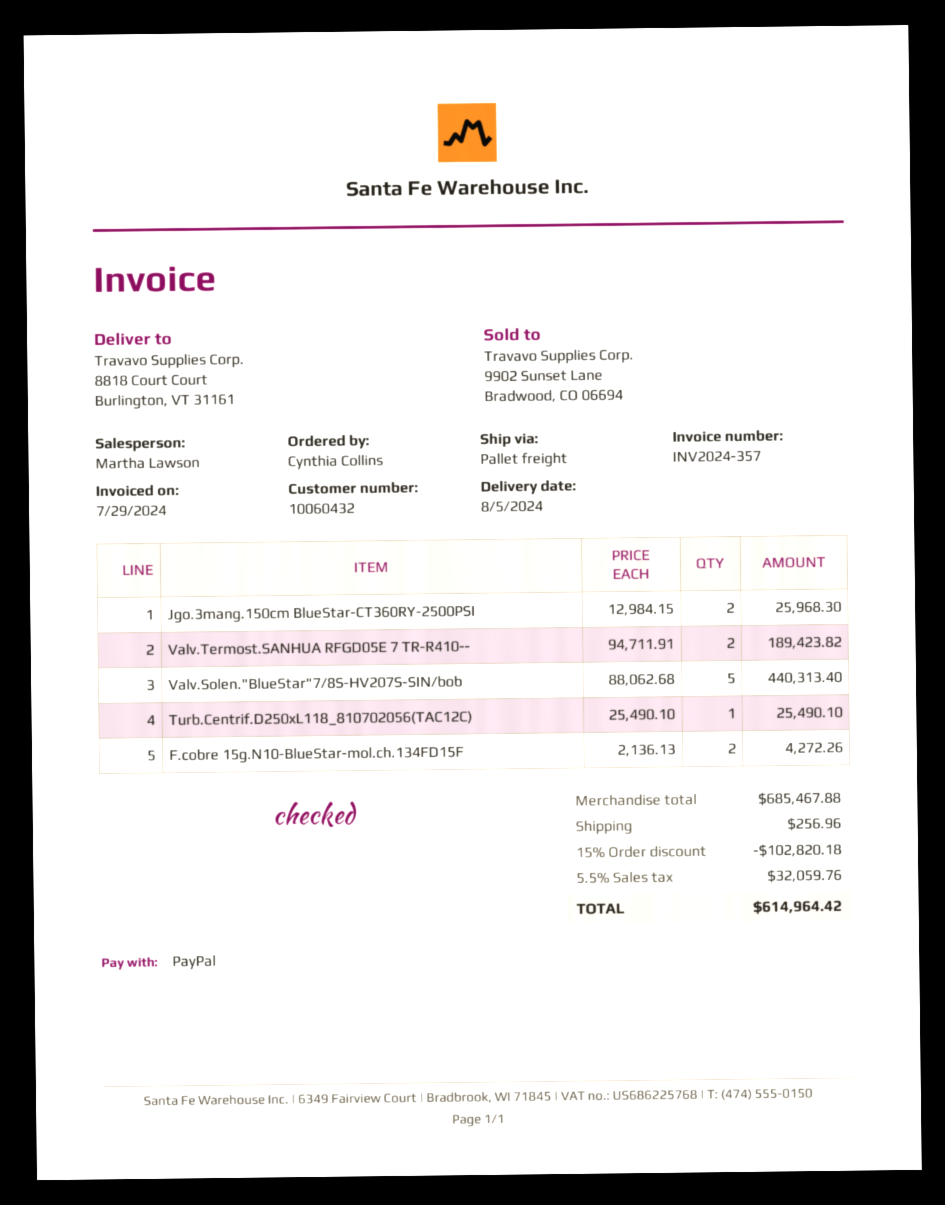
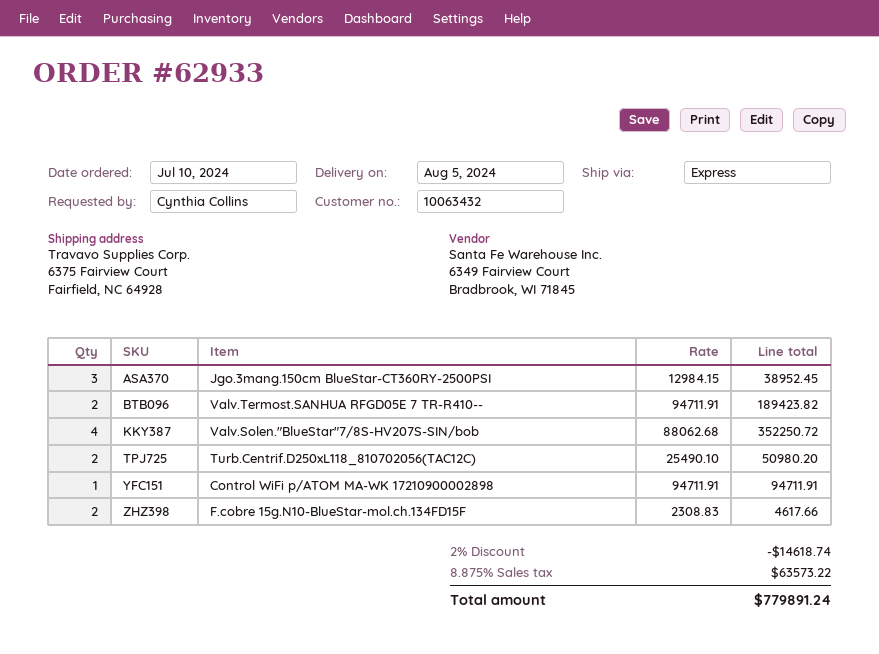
customer number: 10060432 -> 10063432
shipping method: pallet freight -> express
ship to: 8818 Court Court, Burlington, VT 31161 -> 6375 Fairview Court, Fairfield, NC 64928
Jgo.3mang.150cm BlueStar-CT360RY-2500PSI: 2 x 12984.15 = 25968.30 -> 3 x 12984.15 = 38952.45
Valv.Solen."BlueStar"7/8S-HV207S-SIN/bob: 5 x 88062.68 = 440313.40 -> 4 x 88062.68 = 352250.72
Turb.Centrif.D250xL118_810702056(TAC12C): 1 x 25490.10 = 25490.10 -> 2 x 25490.10 = 50980.20
F.cobre 15g.N10-BlueStar-mol.ch.134FD15F: 2 x 2136.13 = 4272.26 -> 2 x 2308.83 = 4617.66
Control WiFi p/ATOM MA-WK 17210900002898: none -> 1 x 94711.91 = 94711.91
discount: 15% = 102820.18 -> 2% = 14618.74
shipping: 256.96 -> none
tax: 5.5% = 32059.76 -> 8.875% = 63573.22
total: 614964.42 -> 779891.24

